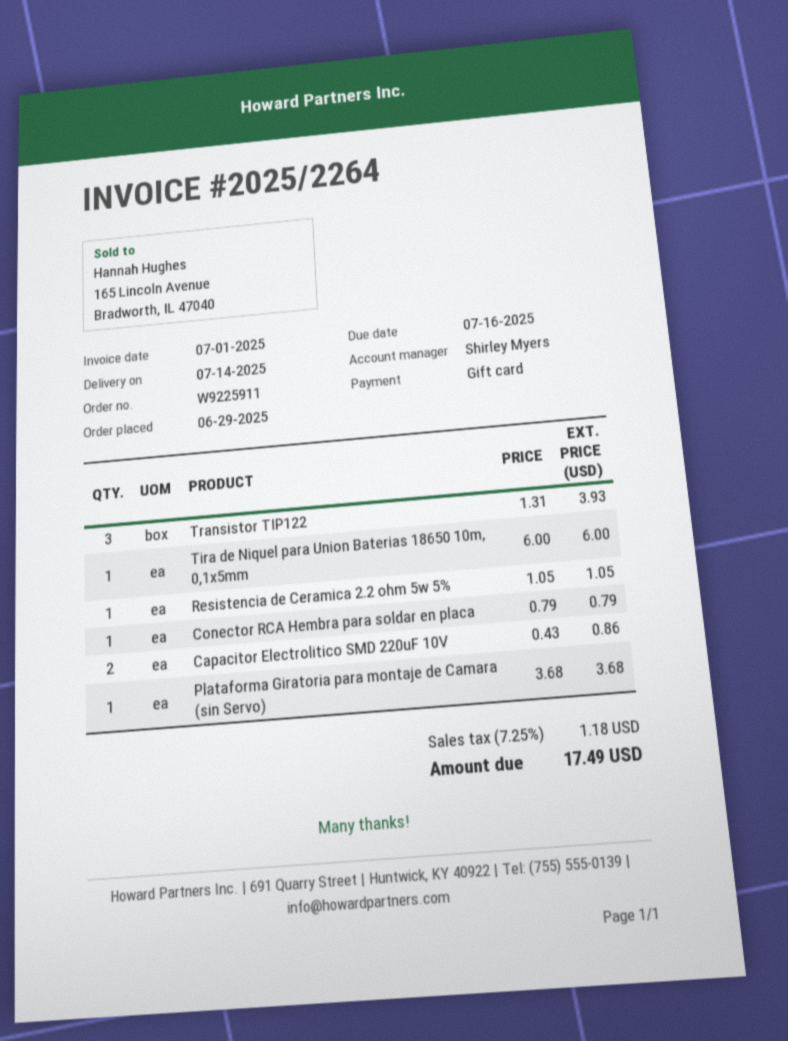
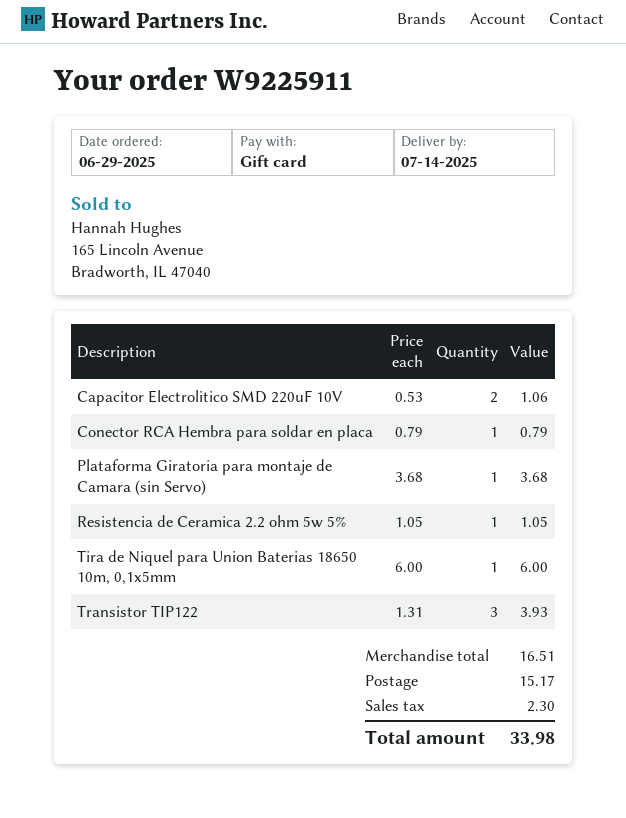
Capacitor Electrolitico SMD 220uF 10V: 2 x 0.43 = 0.86 -> 2 x 0.53 = 1.06
shipping: none -> 15.17
tax: 1.18 -> 2.30
total: 17.49 -> 33.98

